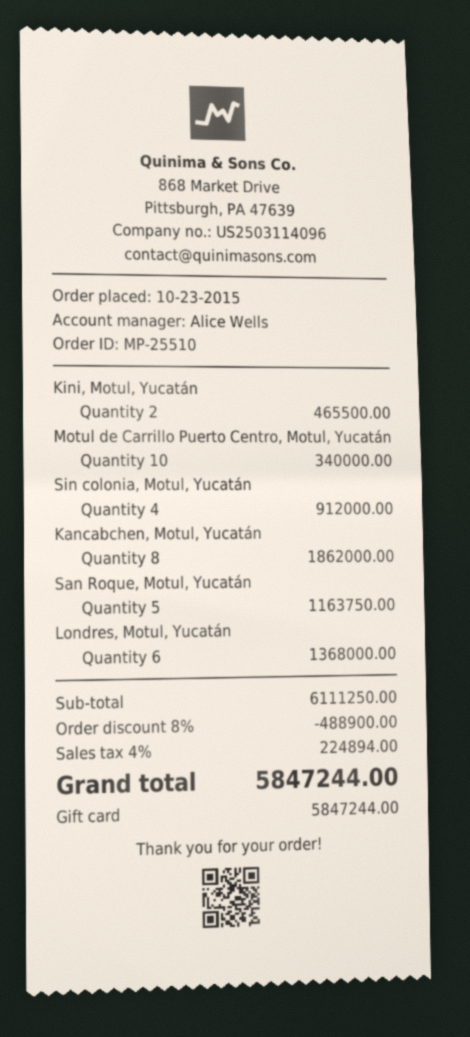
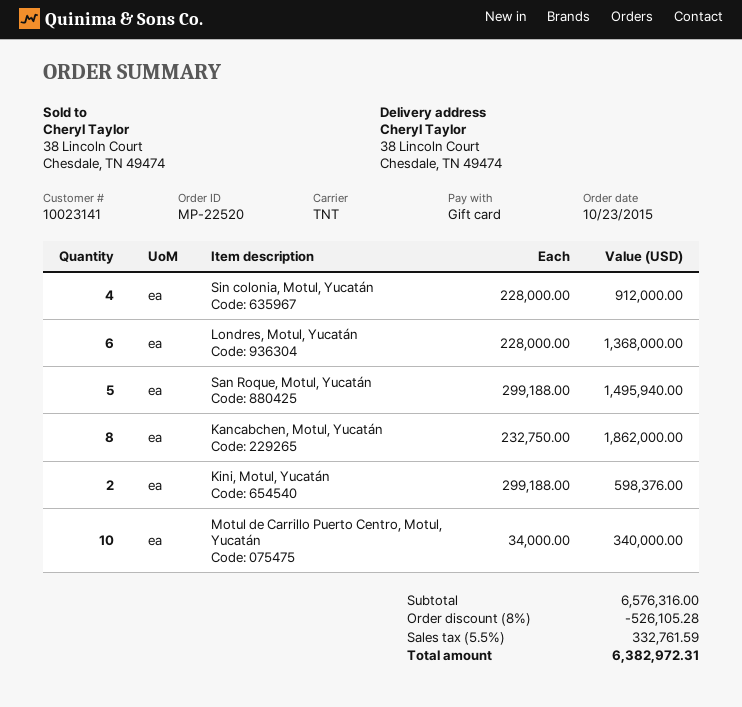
order number: MP-25510 -> MP-22520
Kini, Motul, Yucatán: 2 for 465500.00 -> 2 for 598376.00
San Roque, Motul, Yucatán: 5 for 1163750.00 -> 5 for 1495940.00
subtotal: 6111250.00 -> 6576316.00
discount: 8% = 488900.00 -> 8% = 526105.28
tax: 4% = 224894.00 -> 5.5% = 332761.59
total: 5847244.00 -> 6382972.31

